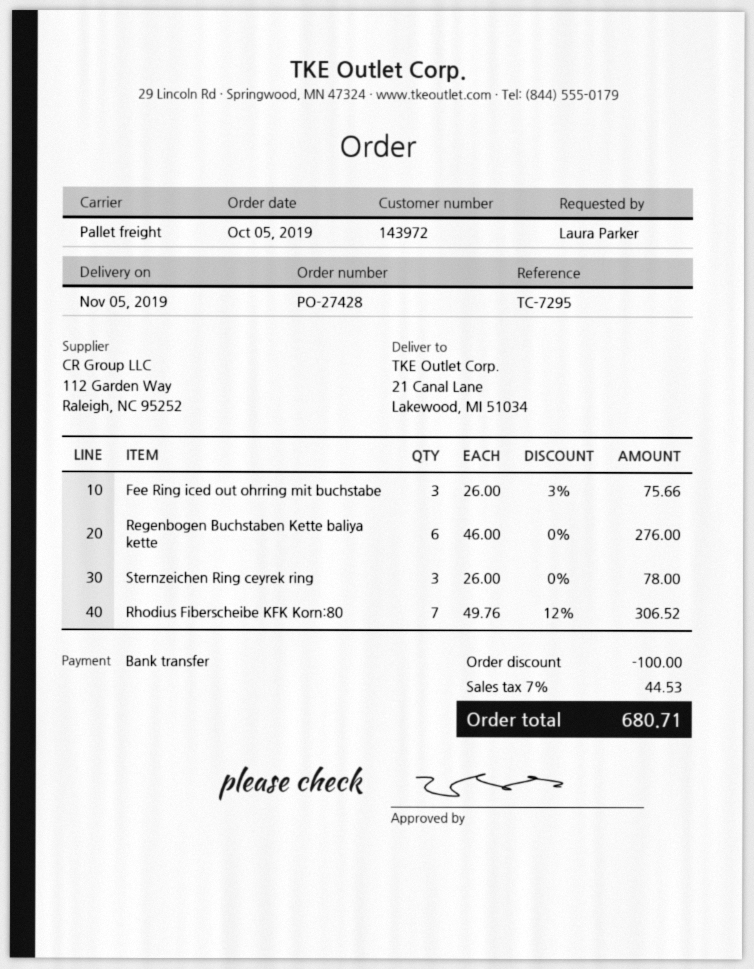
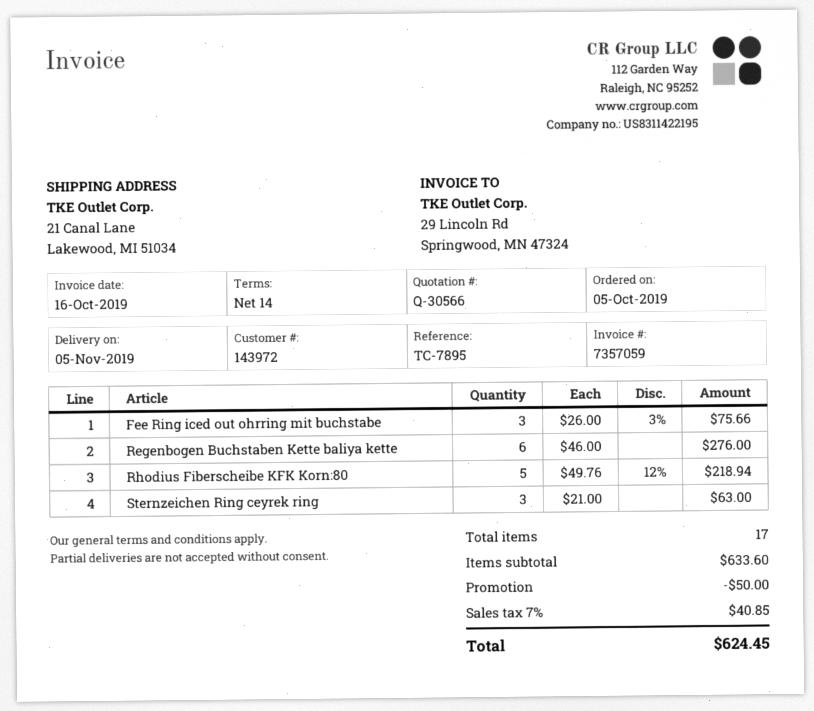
reference: TC-7295 -> TC-7895
Sternzeichen Ring ceyrek ring: 3 x 26.00 = 78.00 -> 3 x 21.00 = 63.00
Rhodius Fiberscheibe KFK Korn:80: 7 x 49.76 - 12% = 306.52 -> 5 x 49.76 - 12% = 218.94
discount: 100.00 -> 50.00
tax: 7% = 44.53 -> 7% = 40.85
total: 680.71 -> 624.45

